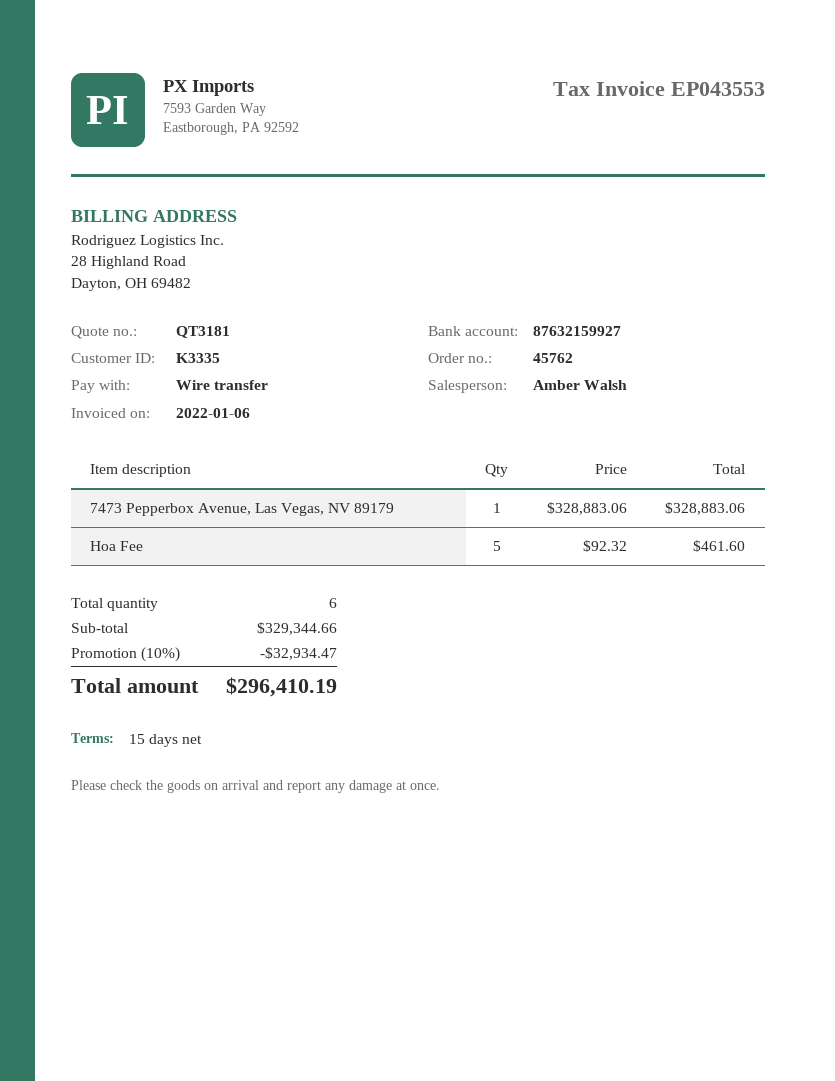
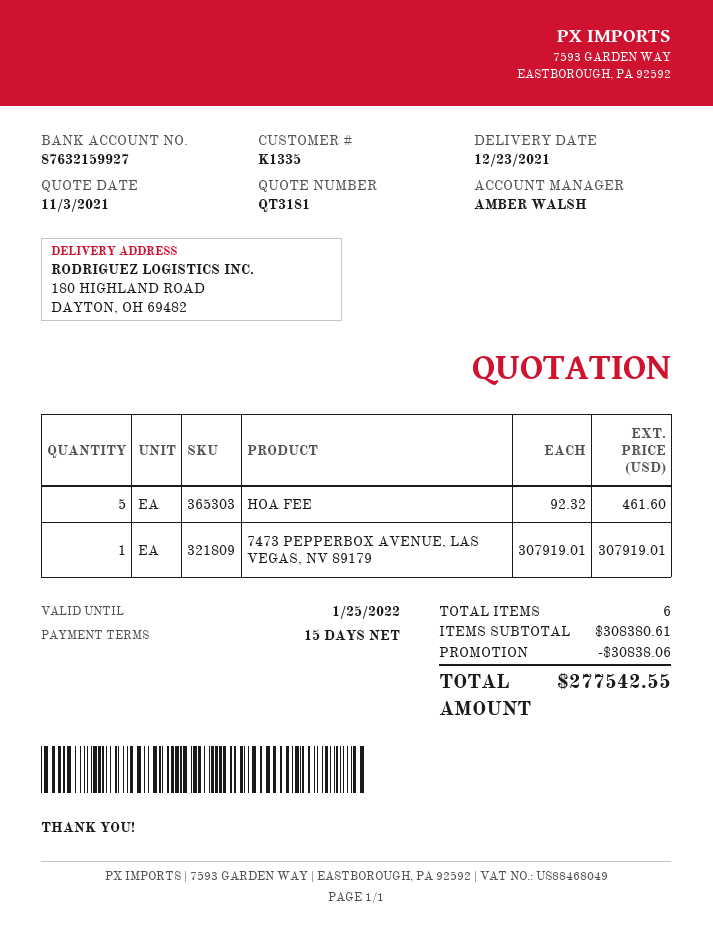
customer number: K3335 -> K1335
7473 Pepperbox Avenue, Las Vegas, NV 89179: 1 x 328883.06 = 328883.06 -> 1 x 307919.01 = 307919.01
subtotal: 329344.66 -> 308380.61
discount: 32934.47 -> 30838.06
total: 296410.19 -> 277542.55

